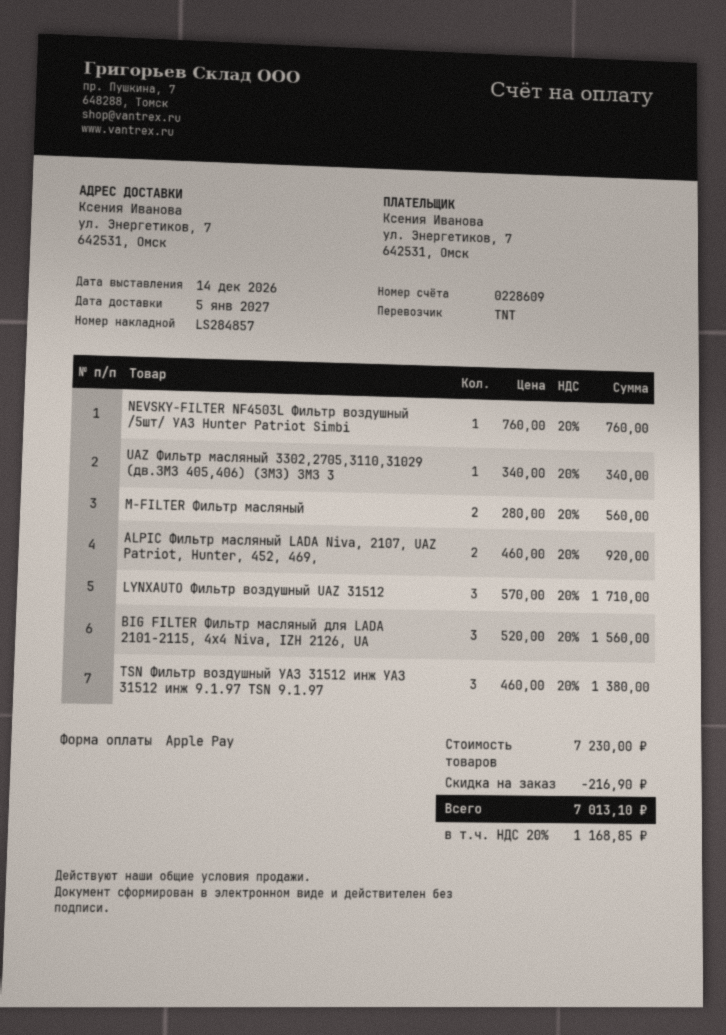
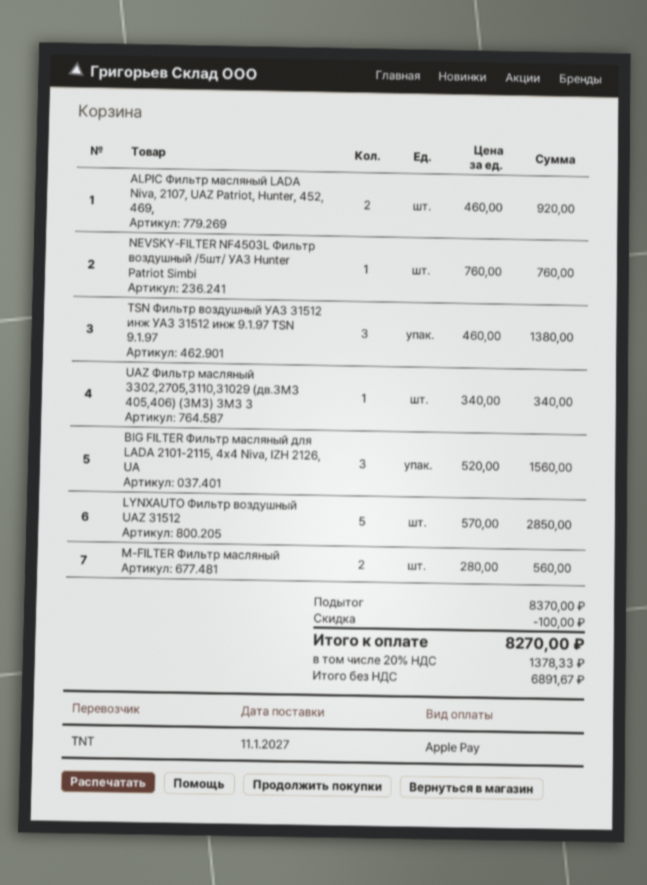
delivery date: 2027-01-05 -> 2027-01-11
LYNXAUTO Фильтр воздушный UAZ 31512: 3 x 570.00 = 1710.00 -> 5 x 570.00 = 2850.00
subtotal: 7230.00 -> 8370.00
discount: 216.90 -> 100.00
tax: 20% = 1168.85 -> 20% = 1378.33
total: 7013.10 -> 8270.00

